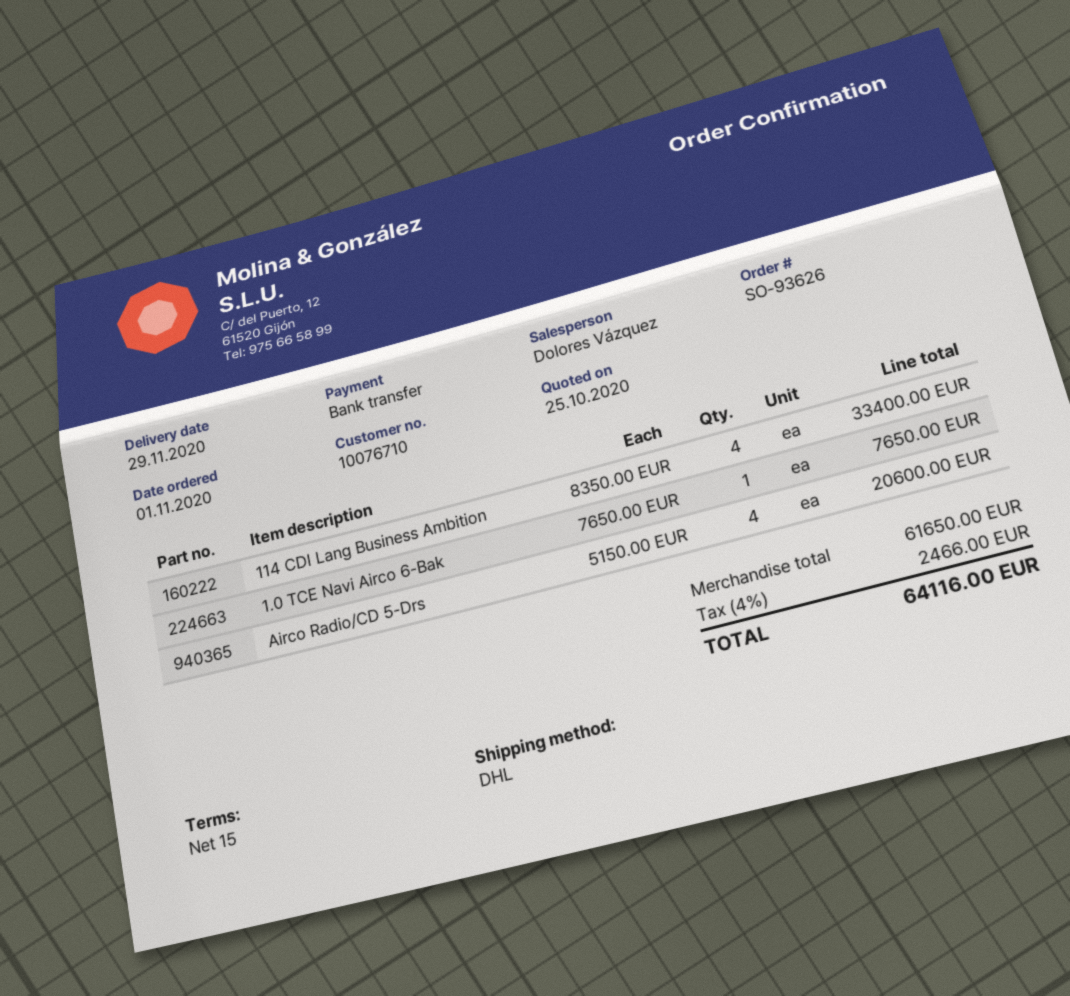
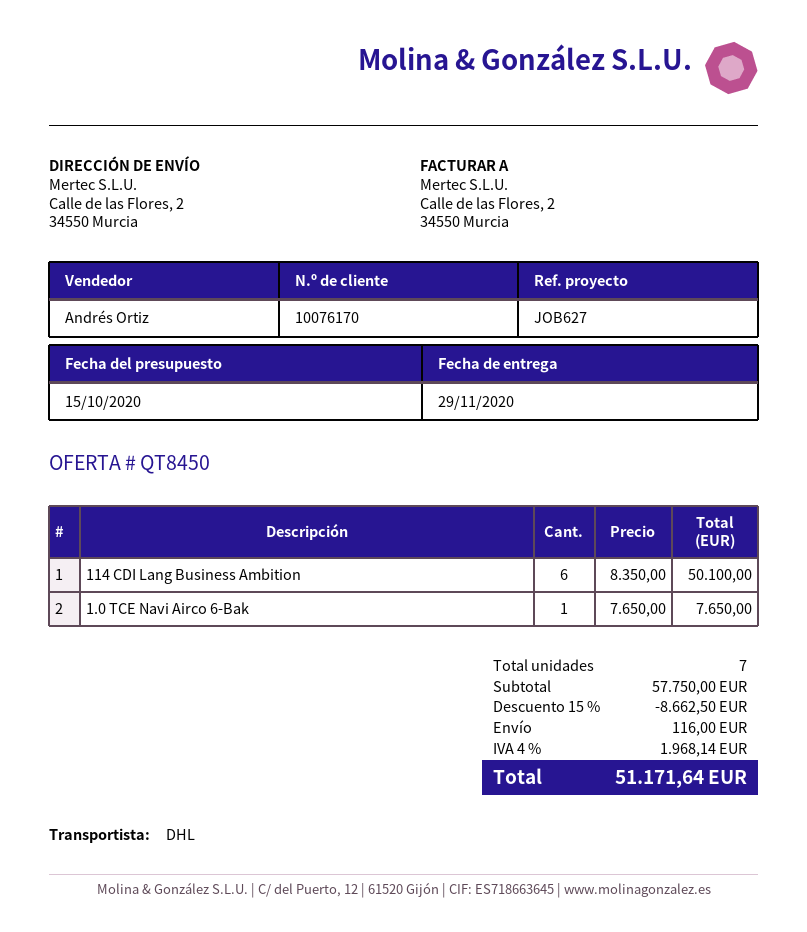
quote date: 2020-10-25 -> 2020-10-15
customer number: 10076710 -> 10076170
sales rep: Dolores Vázquez -> Andrés Ortiz
114 CDI Lang Business Ambition: 4 x 8350.00 = 33400.00 -> 6 x 8350.00 = 50100.00
Airco Radio/CD 5-Drs: 4 x 5150.00 = 20600.00 -> none
subtotal: 61650.00 -> 57750.00
discount: none -> 15% = 8662.50
shipping: none -> 116.00
tax: 4% = 2466.00 -> 4% = 1968.14
total: 64116.00 -> 51171.64

